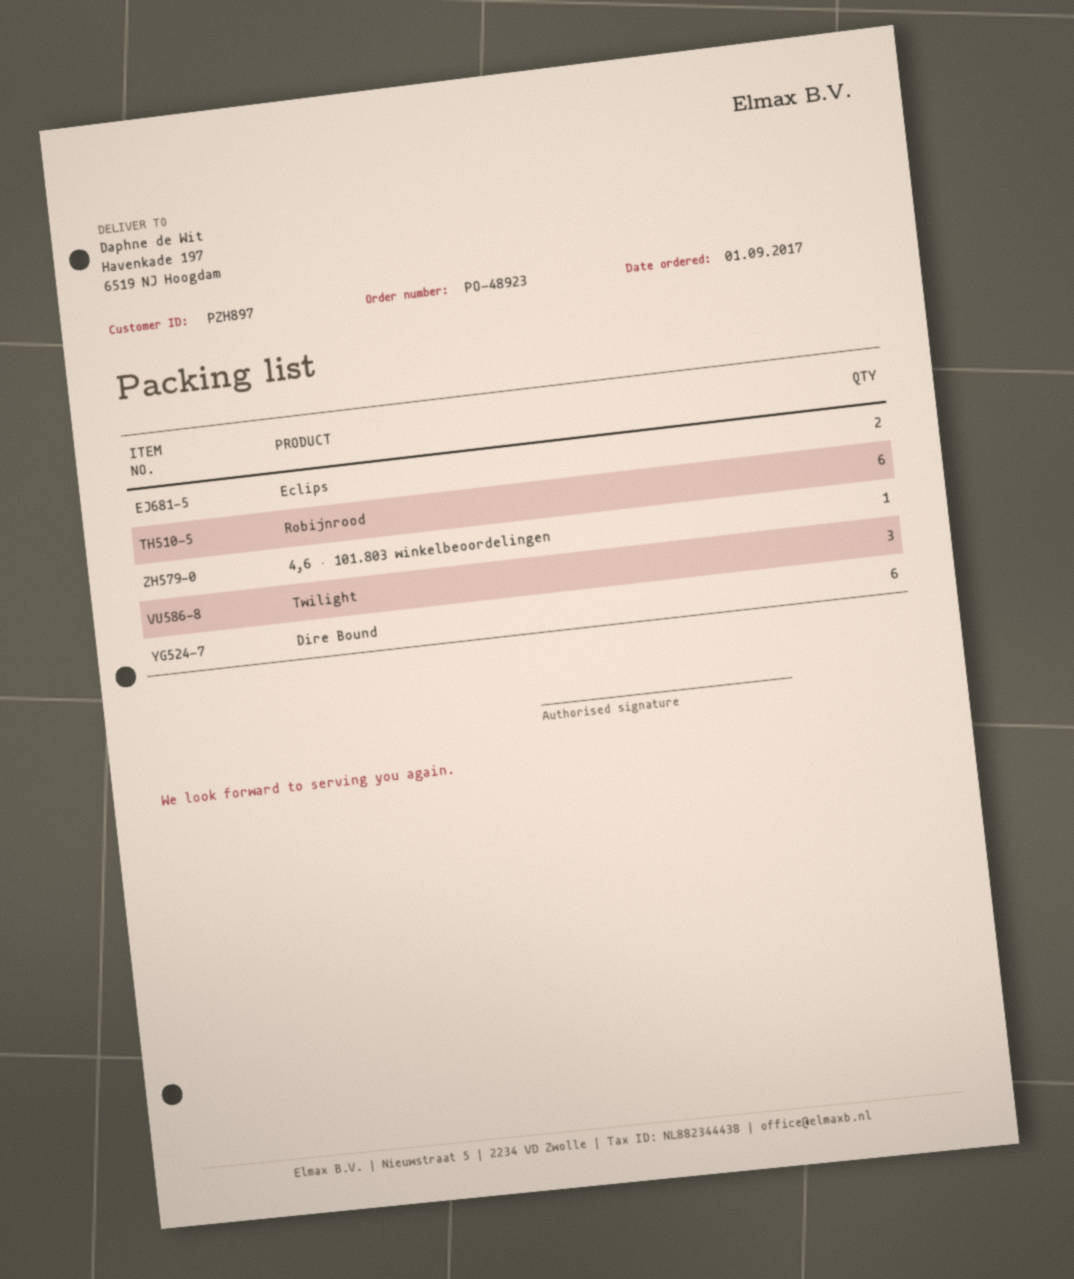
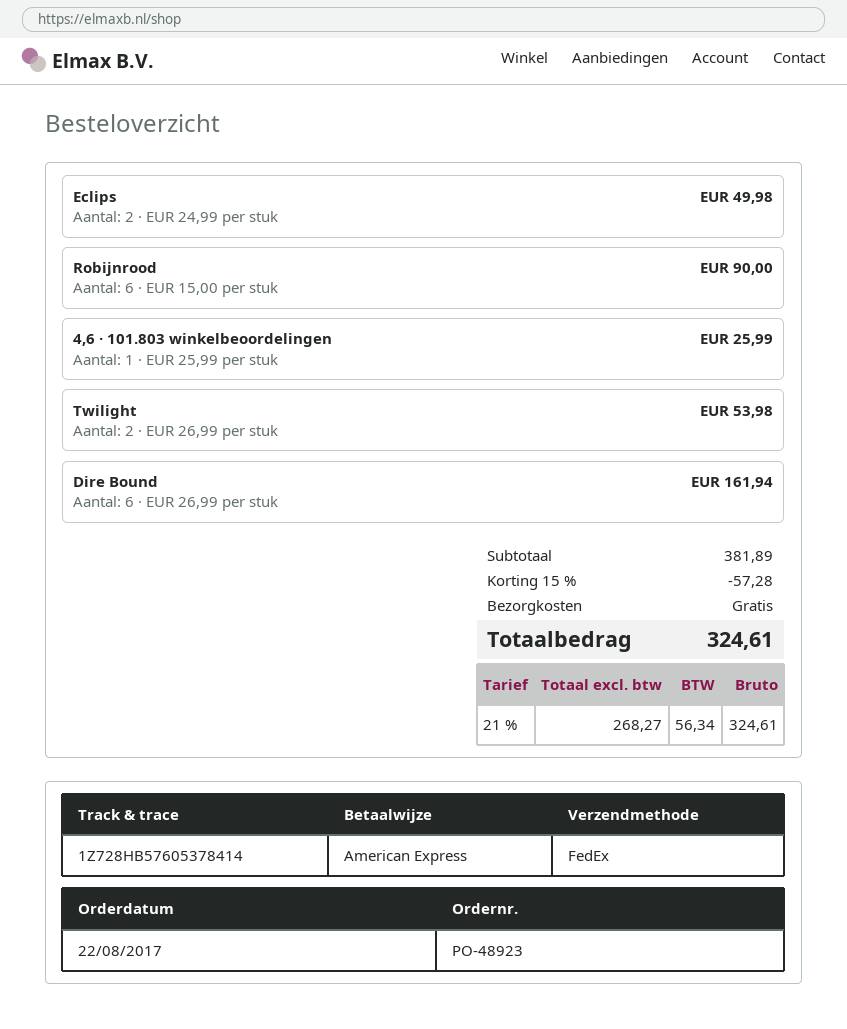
order date: 2017-09-01 -> 2017-08-22
Twilight: 3 -> 2

